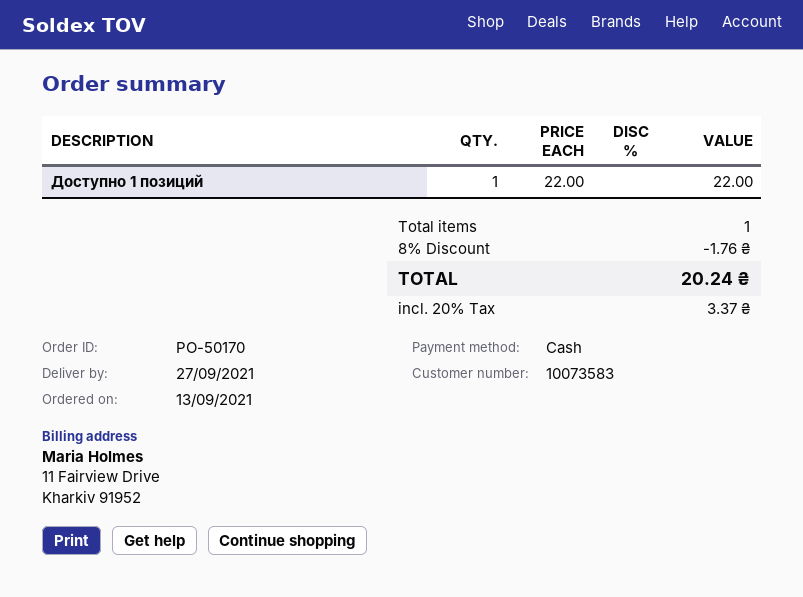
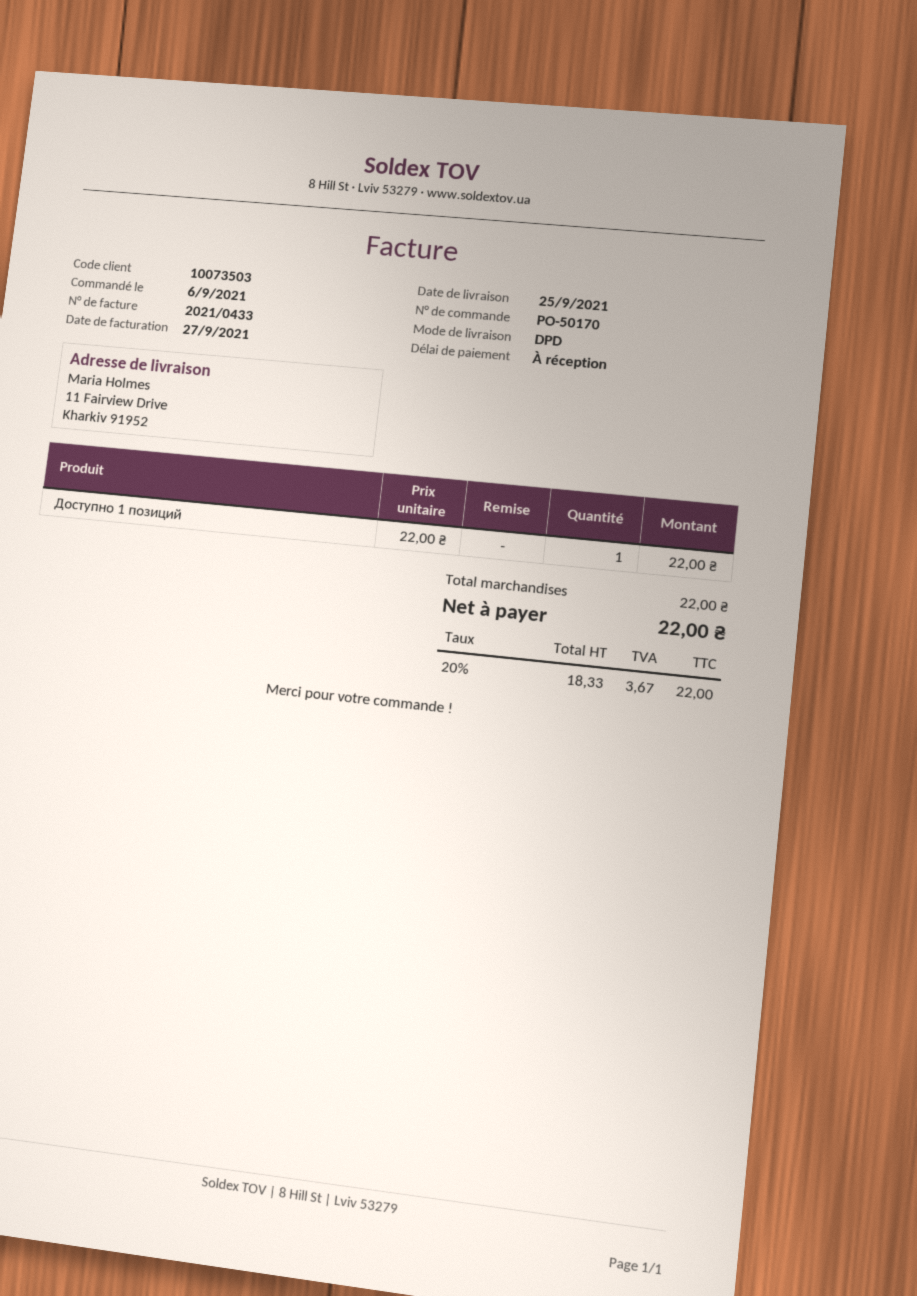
order date: 2021-09-13 -> 2021-09-06
delivery date: 2021-09-27 -> 2021-09-25
customer number: 10073583 -> 10073503
discount: 8% = 1.76 -> none
tax: 20% = 3.37 -> 20% = 3.67
total: 20.24 -> 22.00

